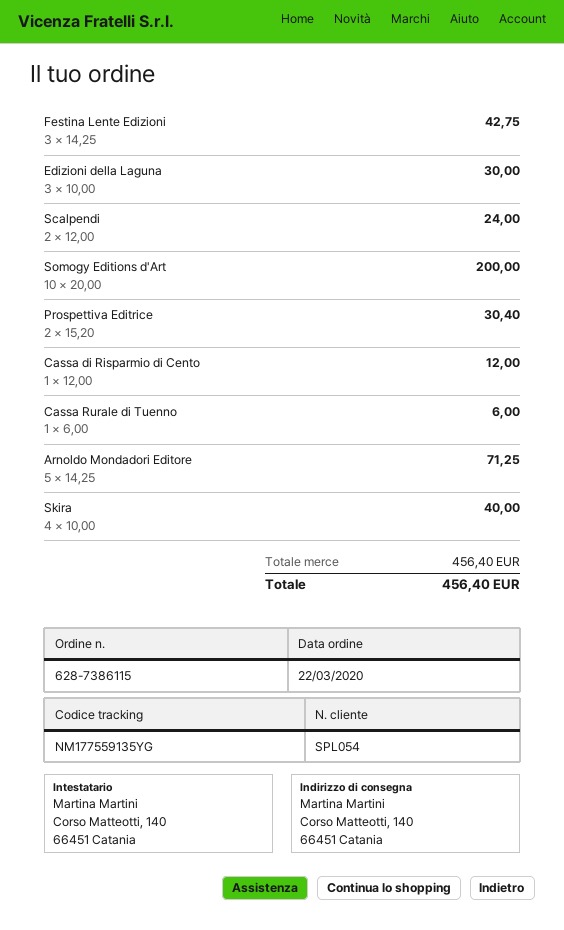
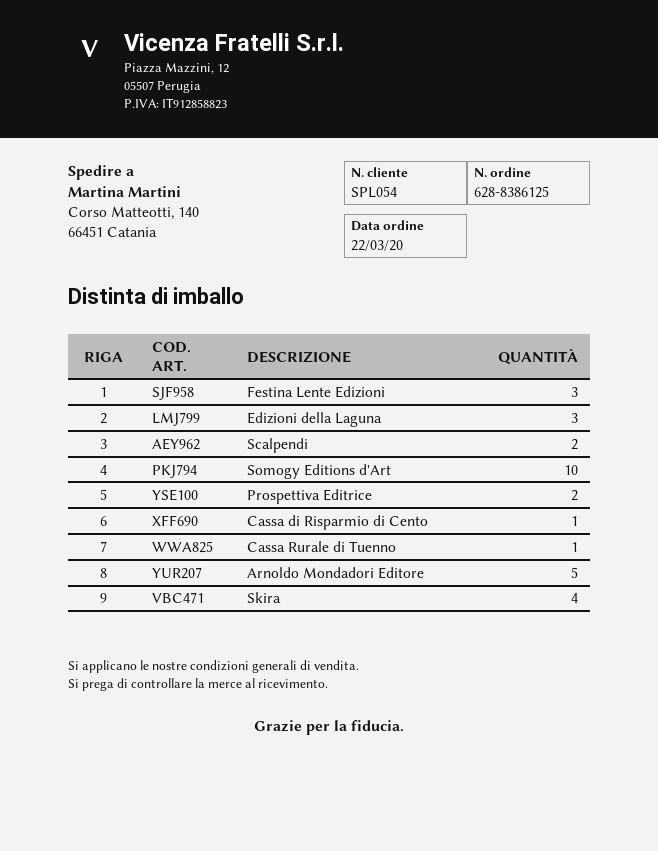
order number: 628-7386115 -> 628-8386125

